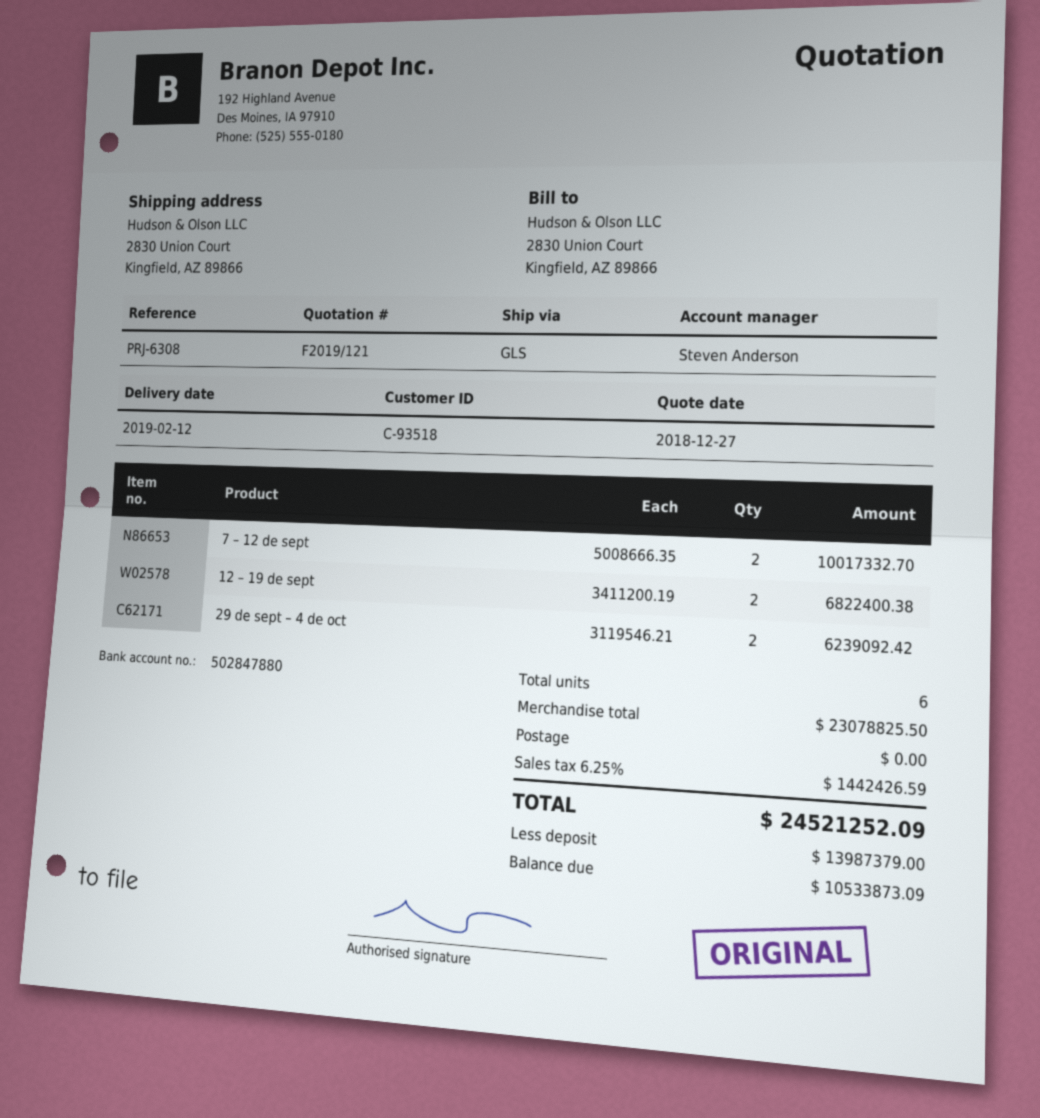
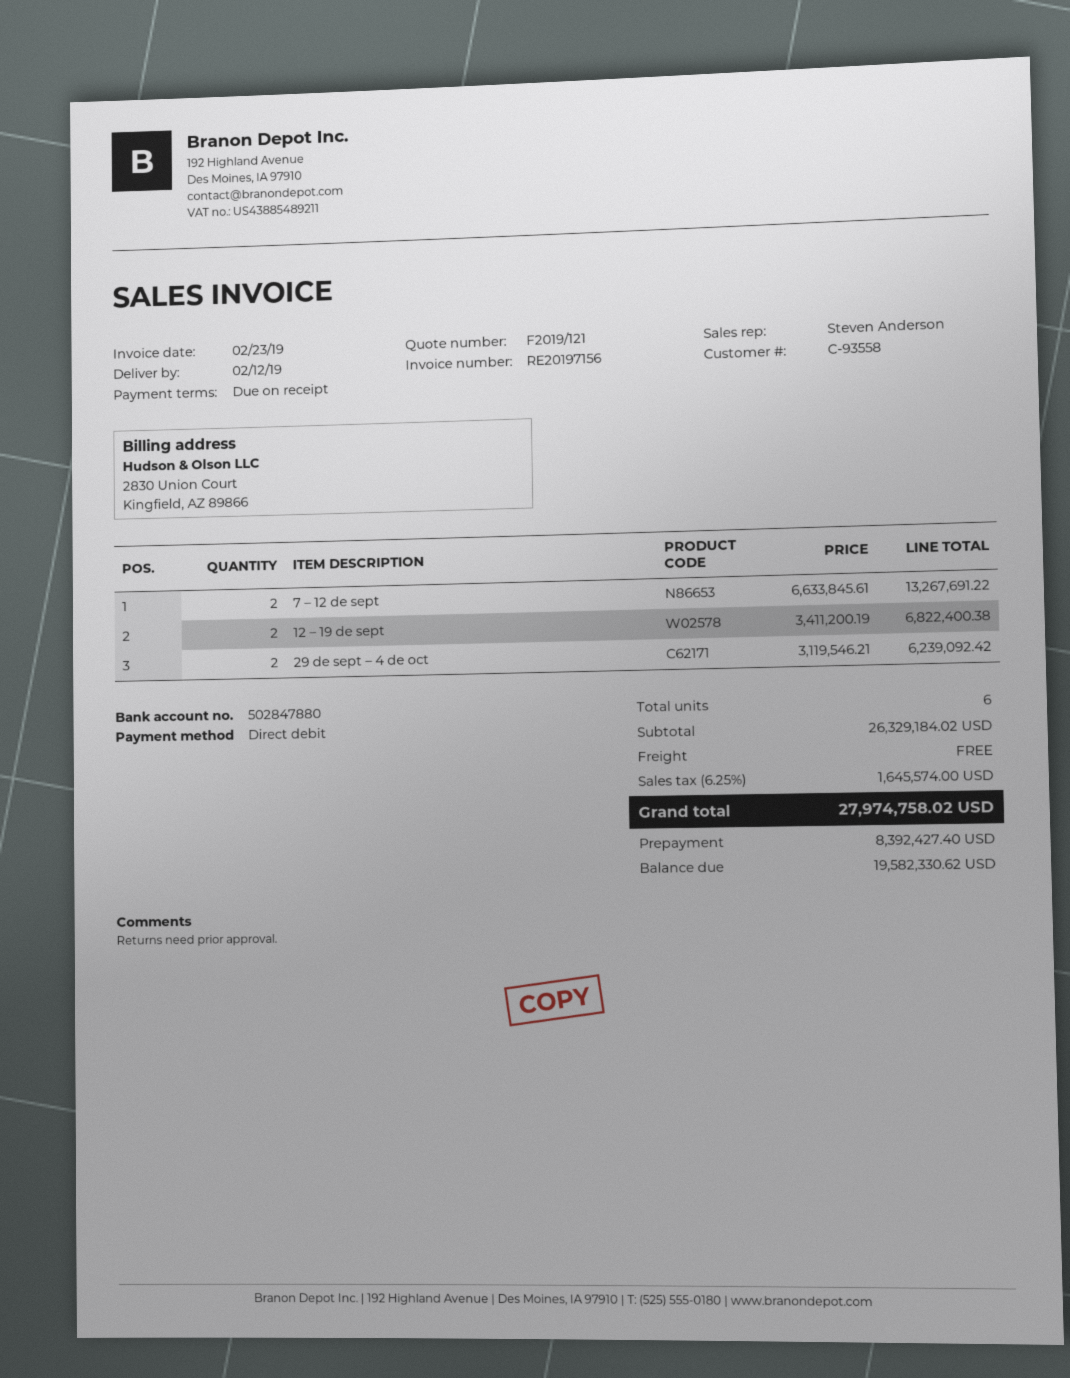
customer number: C-93518 -> C-93558
7 – 12 de sept: 2 x 5008666.35 = 10017332.70 -> 2 x 6633845.61 = 13267691.22
subtotal: 23078825.50 -> 26329184.02
tax: 6.25% = 1442426.59 -> 6.25% = 1645574.00
total: 24521252.09 -> 27974758.02
deposit: 13987379.00 -> 8392427.40
balance: 10533873.09 -> 19582330.62

